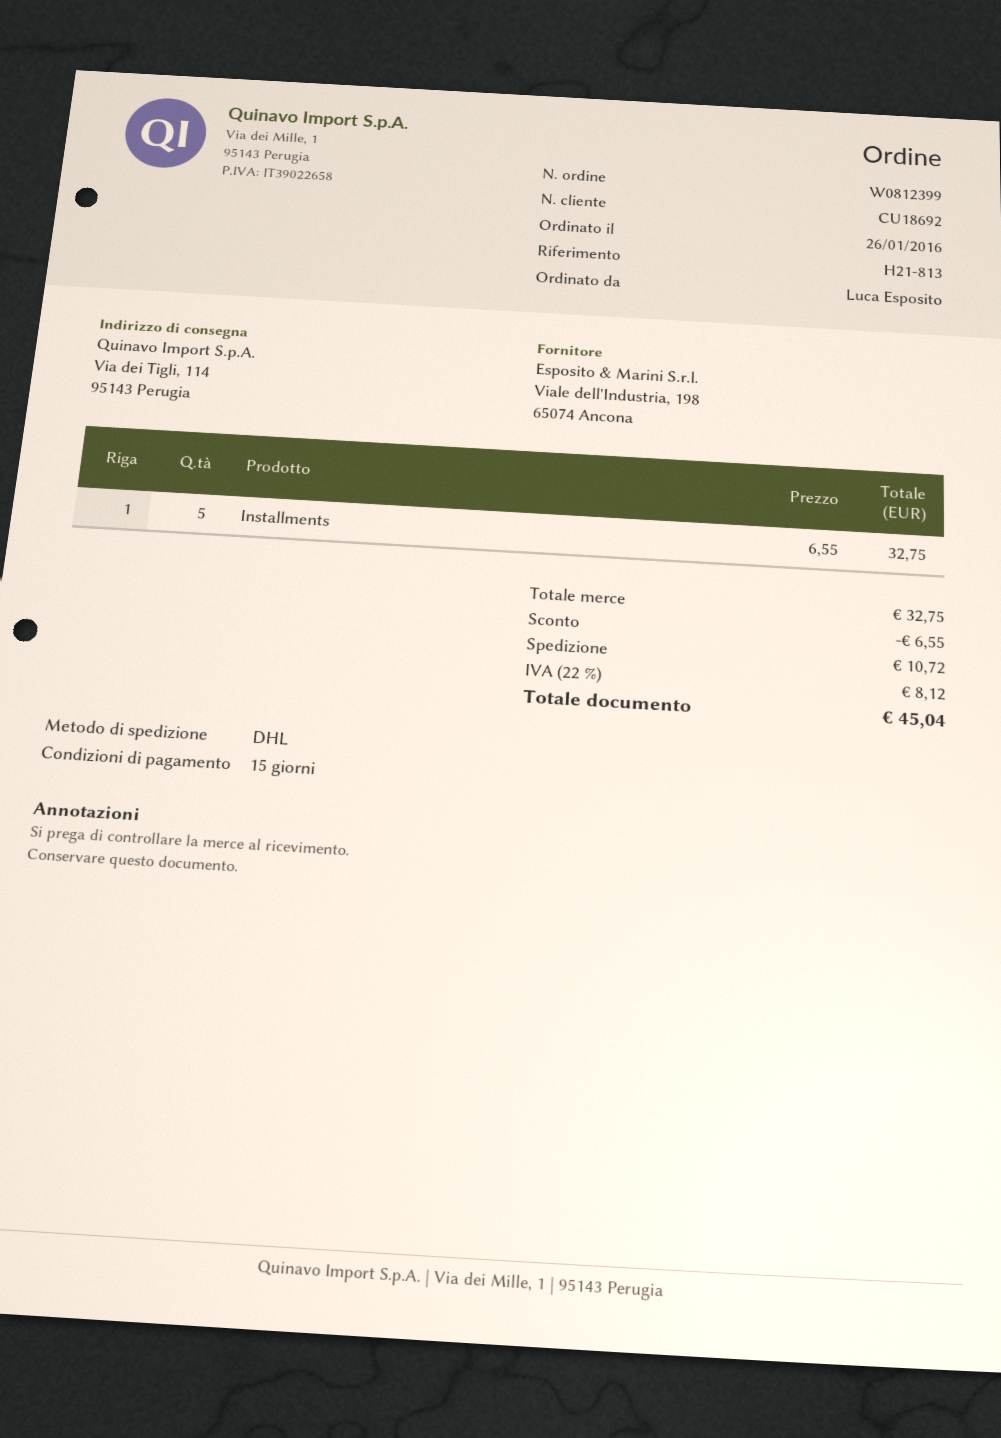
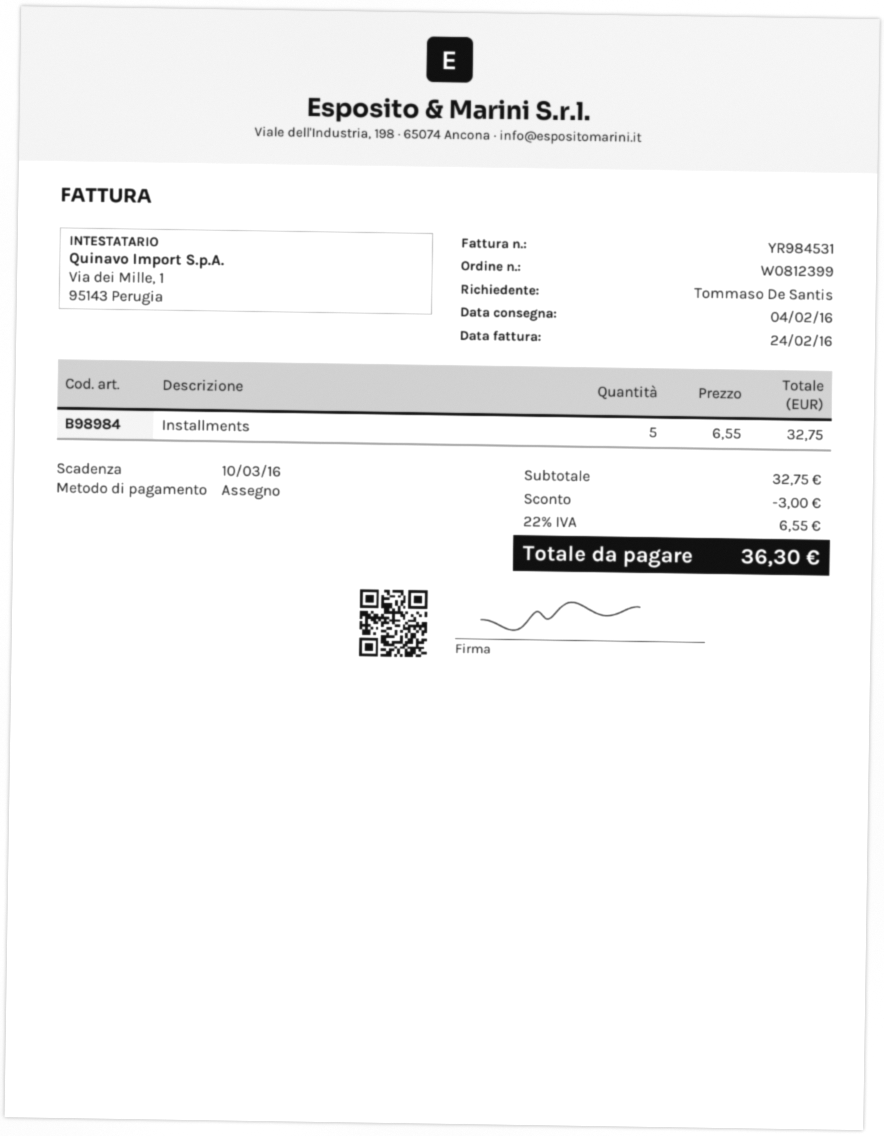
ordered by: Luca Esposito -> Tommaso De Santis
discount: 6.55 -> 3.00
shipping: 10.72 -> none
tax: 22% = 8.12 -> 22% = 6.55
total: 45.04 -> 36.30

